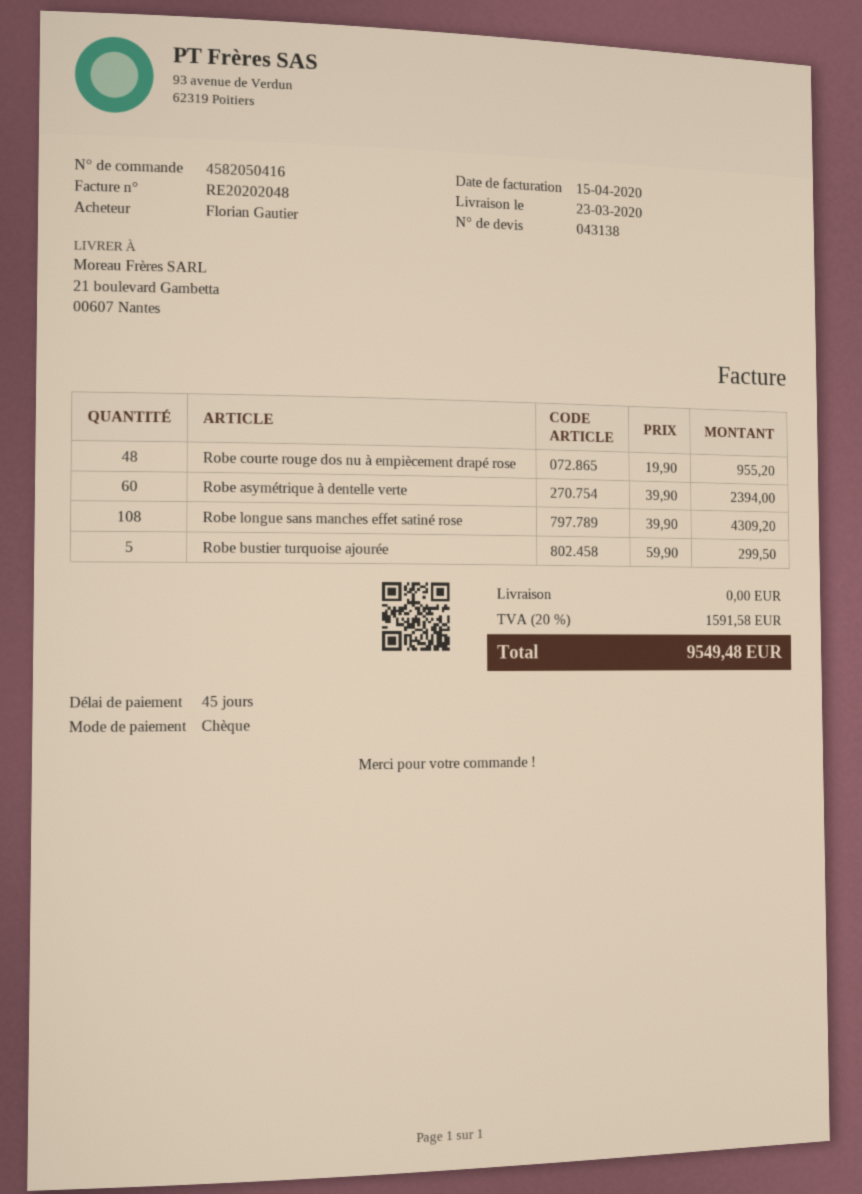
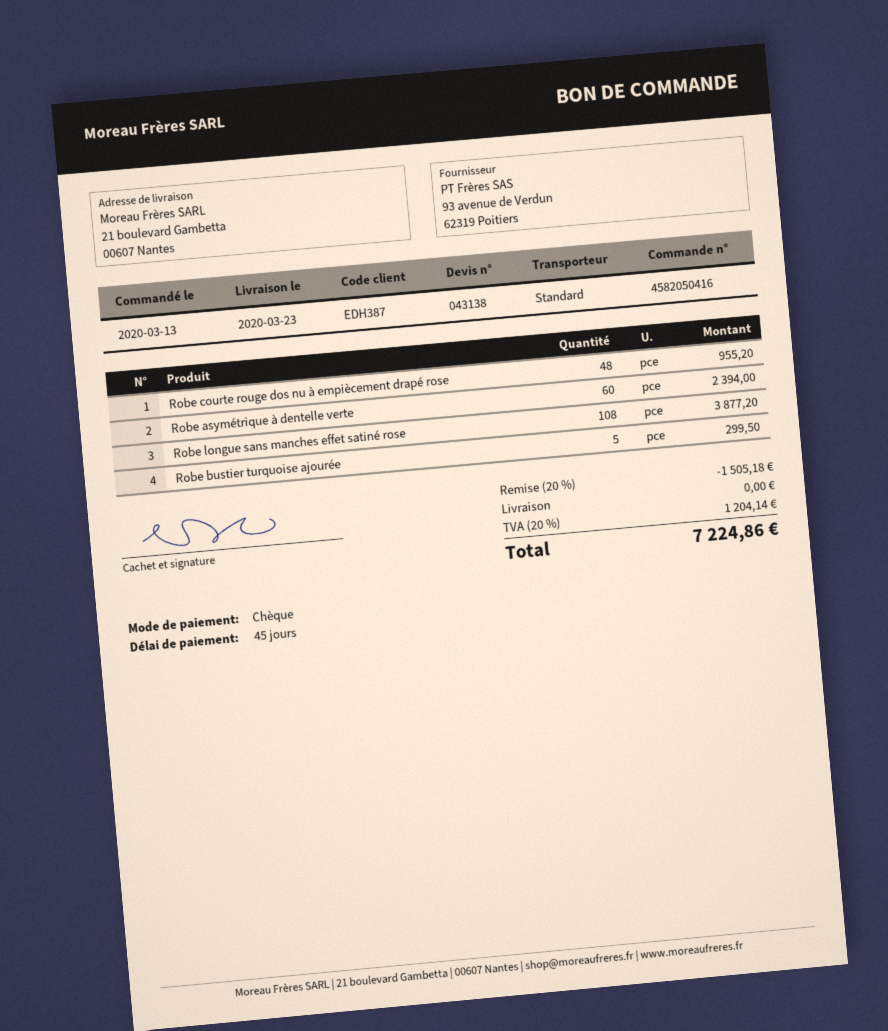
Robe longue sans manches effet satiné rose: 108 for 4309.20 -> 108 for 3877.20
discount: none -> 20% = 1505.18
tax: 20% = 1591.58 -> 20% = 1204.14
total: 9549.48 -> 7224.86

